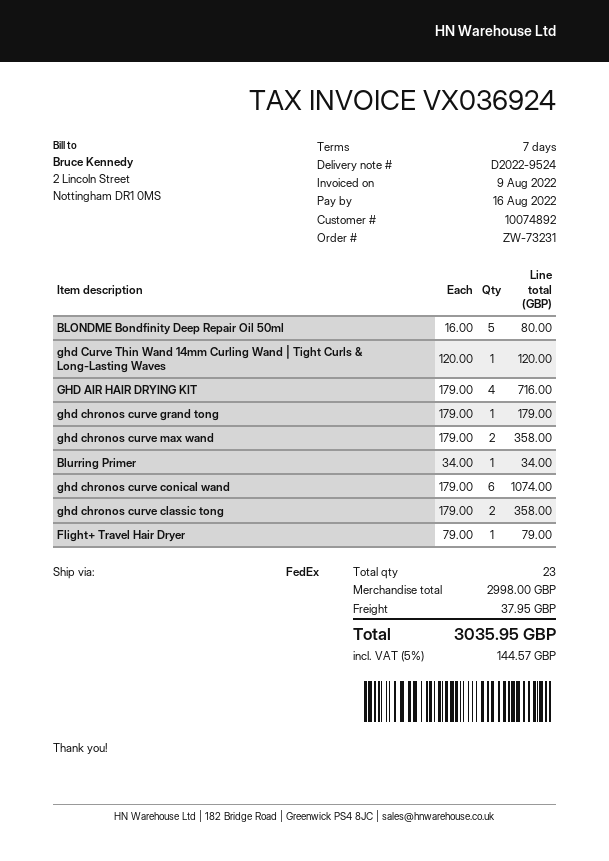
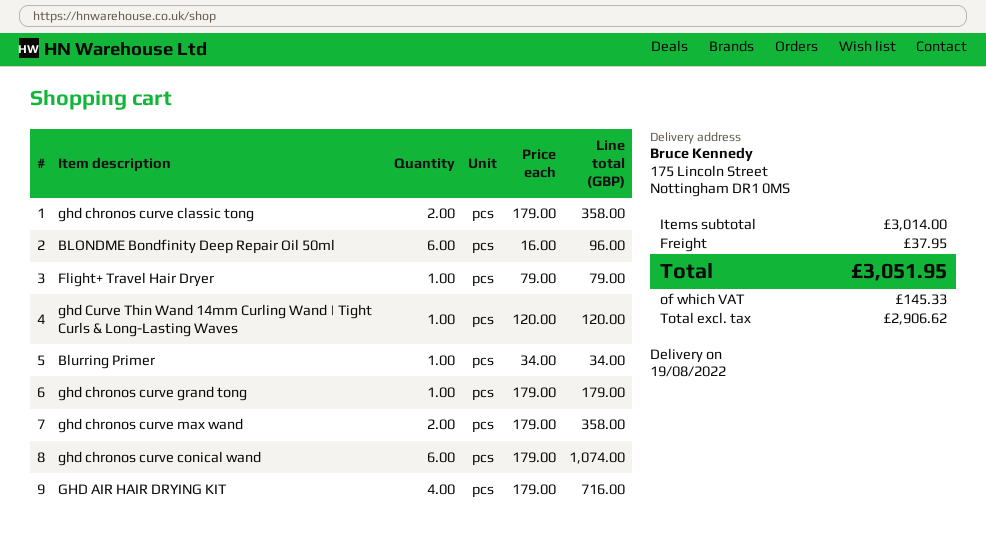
BLONDME Bondfinity Deep Repair Oil 50ml: 5 x 16.00 = 80.00 -> 6 x 16.00 = 96.00
subtotal: 2998.00 -> 3014.00
tax: 144.57 -> 145.33
total: 3035.95 -> 3051.95

